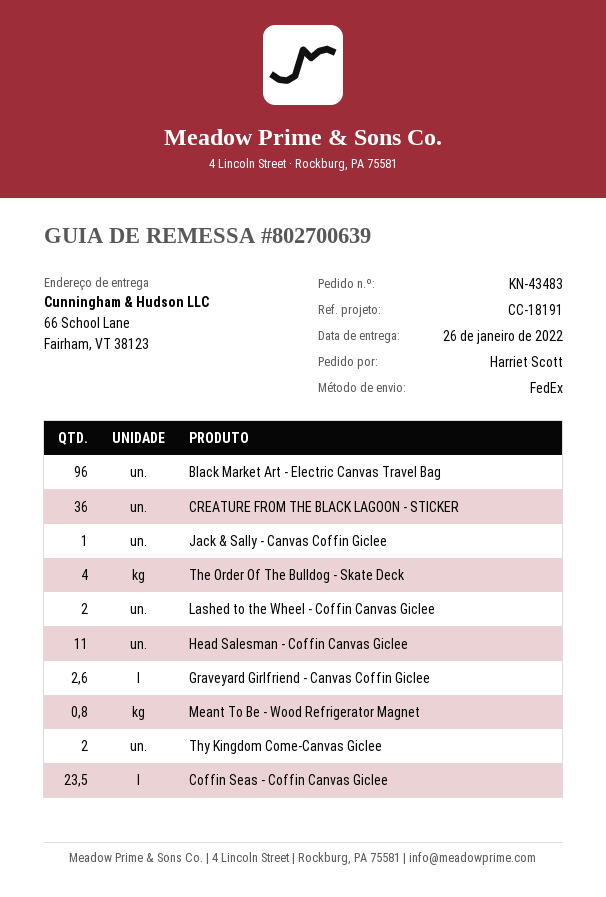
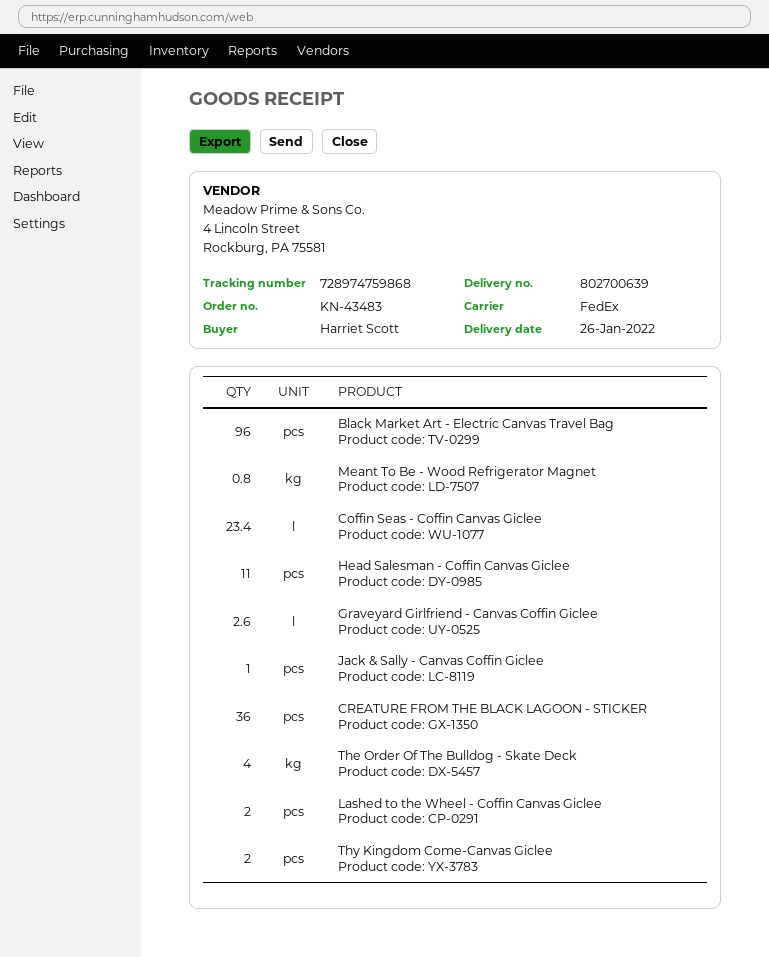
Coffin Seas - Coffin Canvas Giclee: 23.5 -> 23.4

